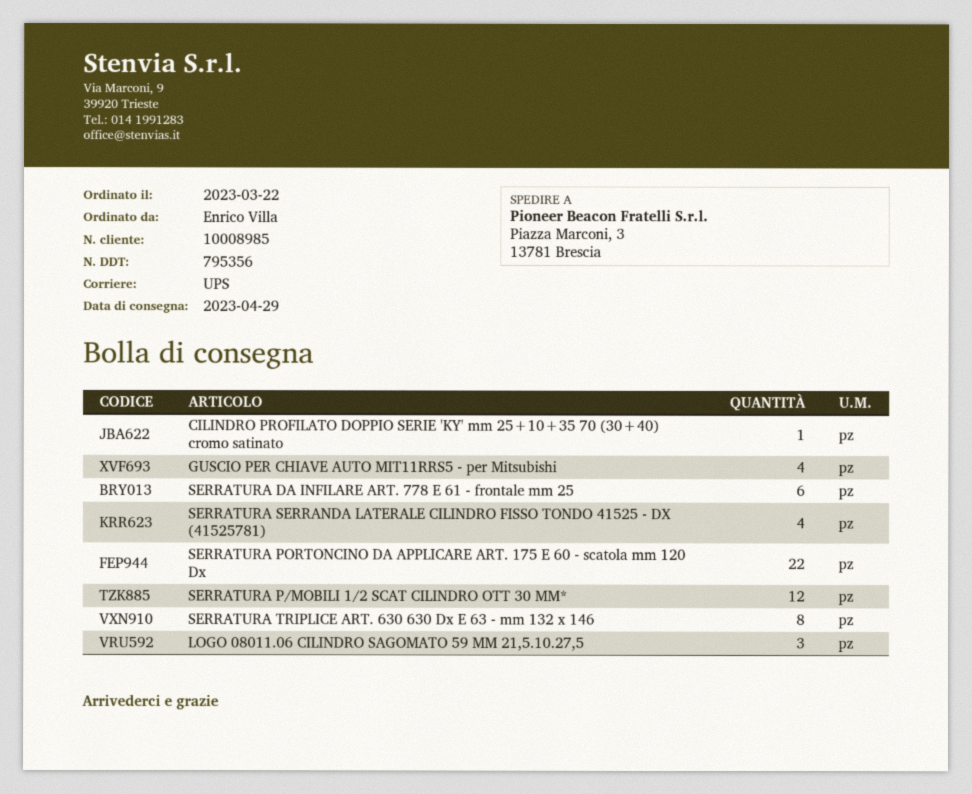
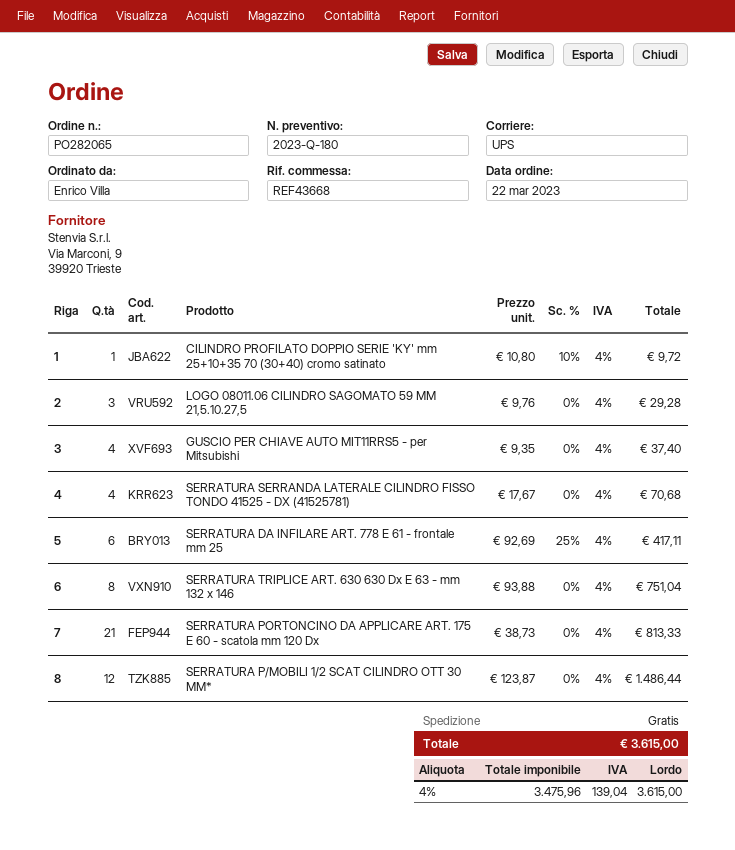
SERRATURA PORTONCINO DA APPLICARE ART. 175 E 60 - scatola mm 120 Dx: 22 -> 21

